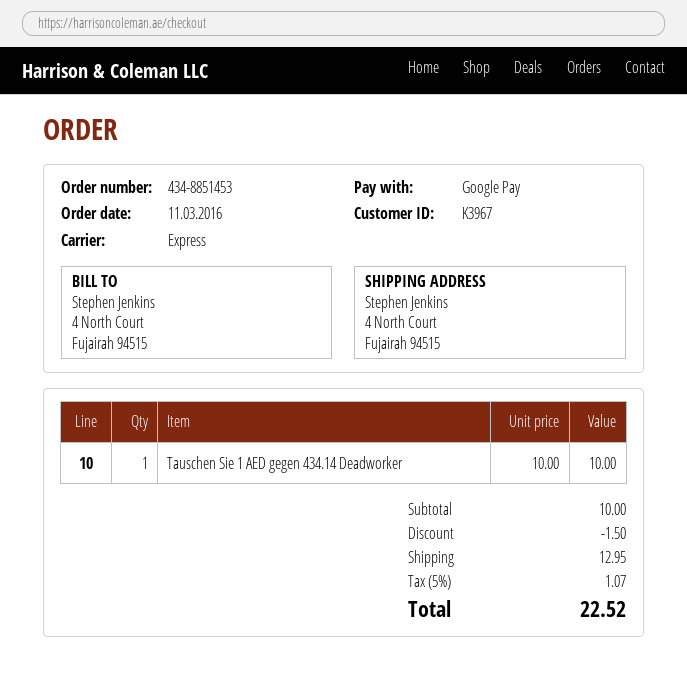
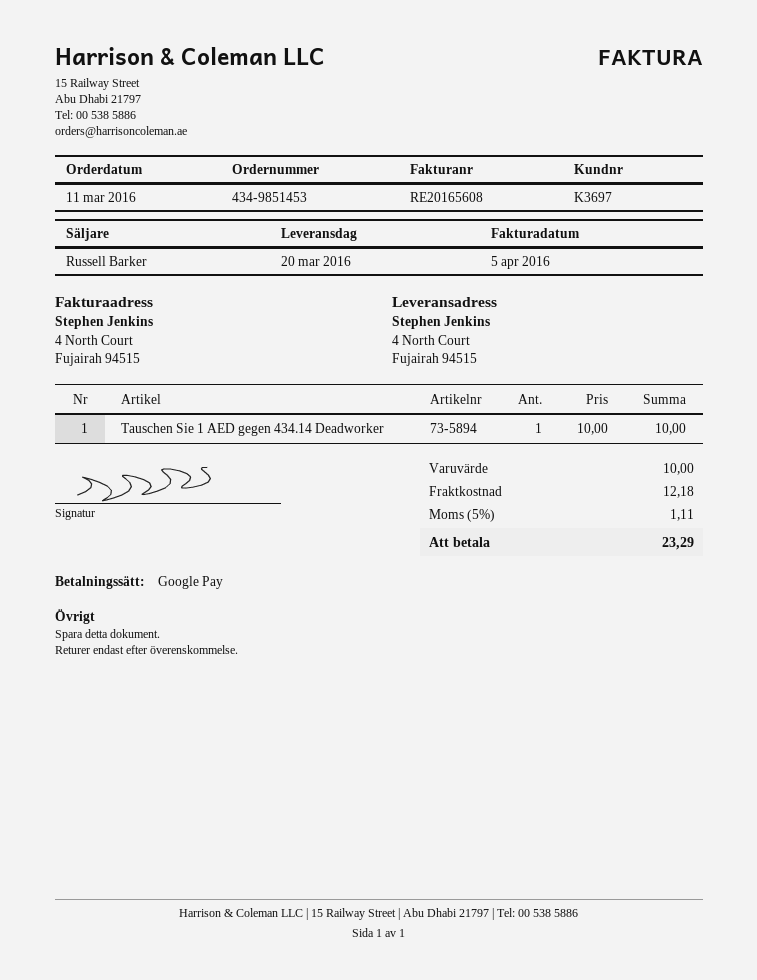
order number: 434-8851453 -> 434-9851453
customer number: K3967 -> K3697
discount: 1.50 -> none
shipping: 12.95 -> 12.18
tax: 5% = 1.07 -> 5% = 1.11
total: 22.52 -> 23.29

